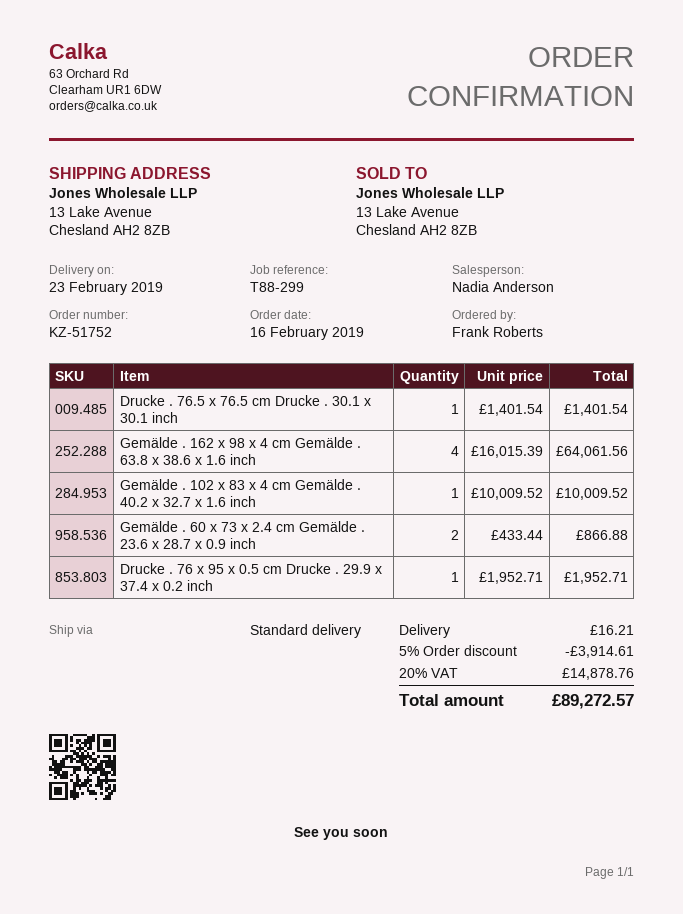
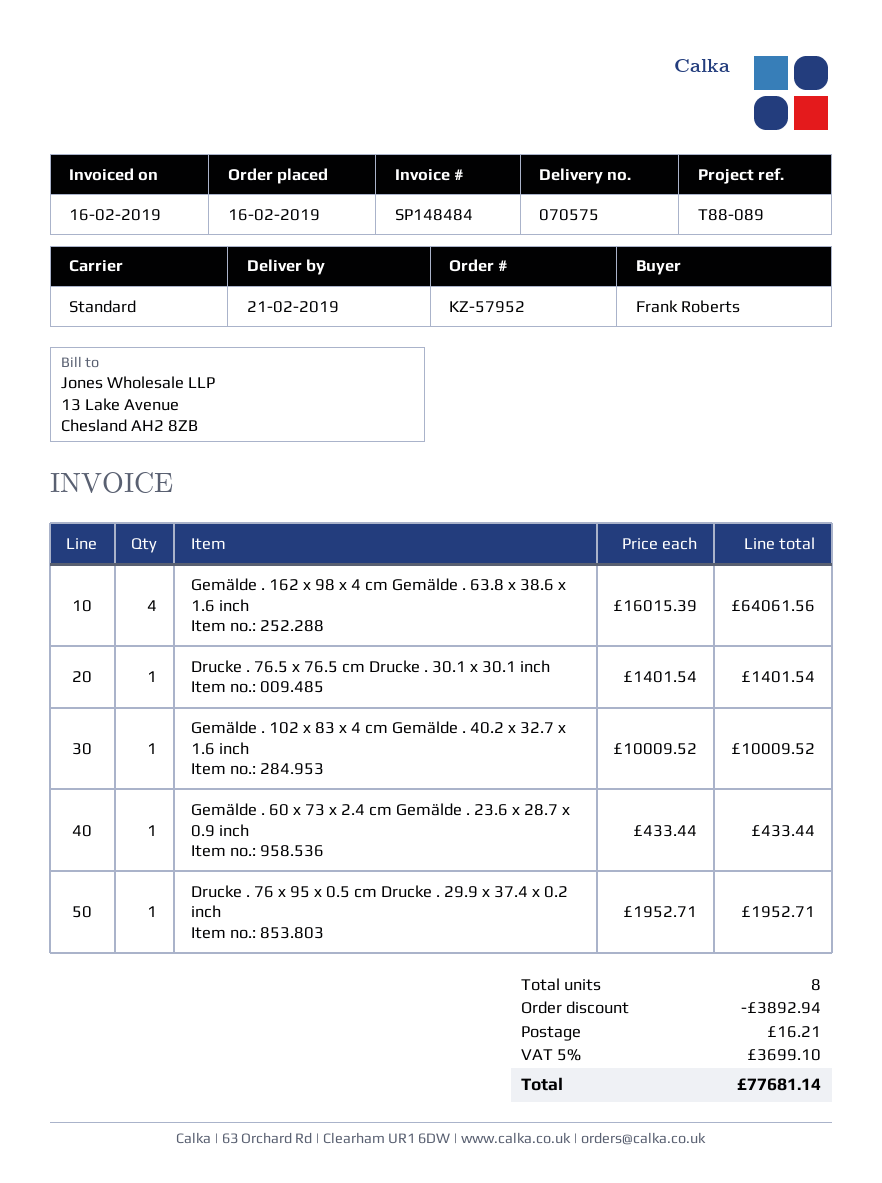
order number: KZ-51752 -> KZ-57952
delivery date: 2019-02-23 -> 2019-02-21
reference: T88-299 -> T88-089
Gemälde . 60 x 73 x 2.4 cm Gemälde . 23.6 x 28.7 x 0.9 inch: 2 x 433.44 = 866.88 -> 1 x 433.44 = 433.44
discount: 3914.61 -> 3892.94
tax: 20% = 14878.76 -> 5% = 3699.10
total: 89272.57 -> 77681.14

